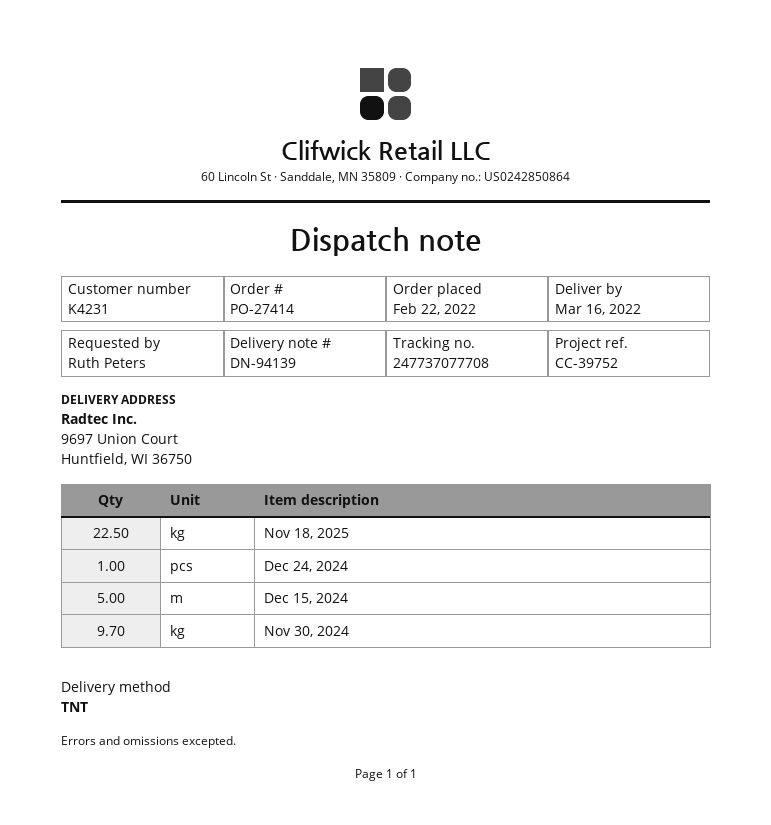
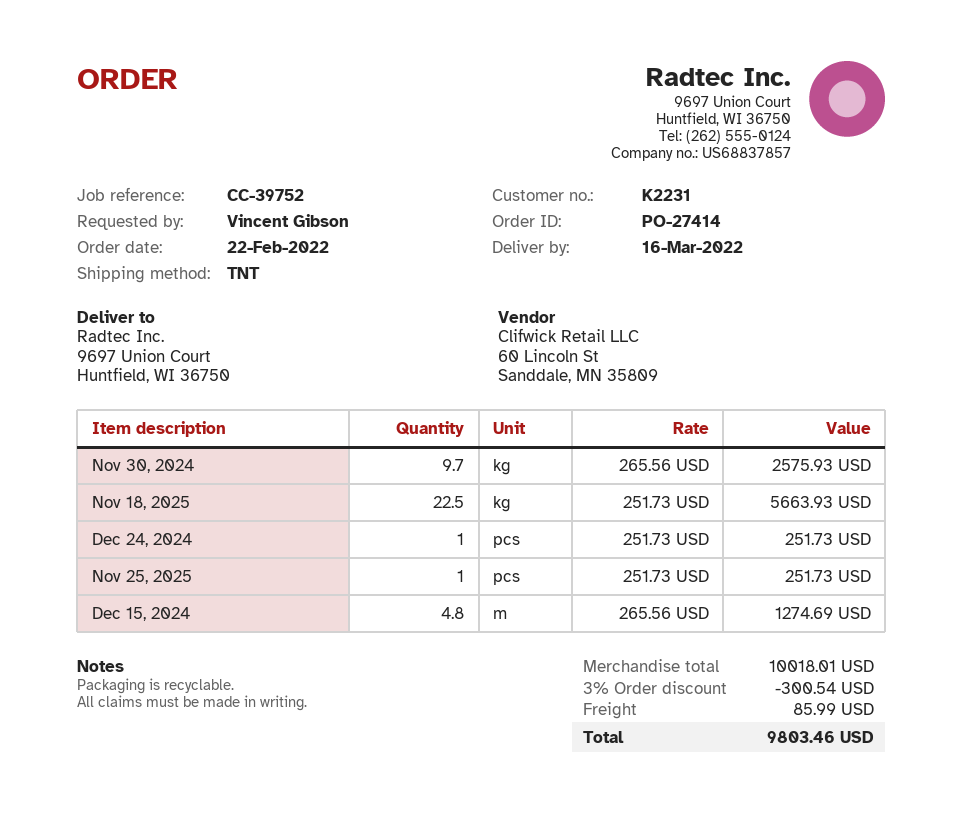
customer number: K4231 -> K2231
ordered by: Ruth Peters -> Vincent Gibson
Dec 15, 2024: 5 -> 4.8
Nov 25, 2025: none -> 1

